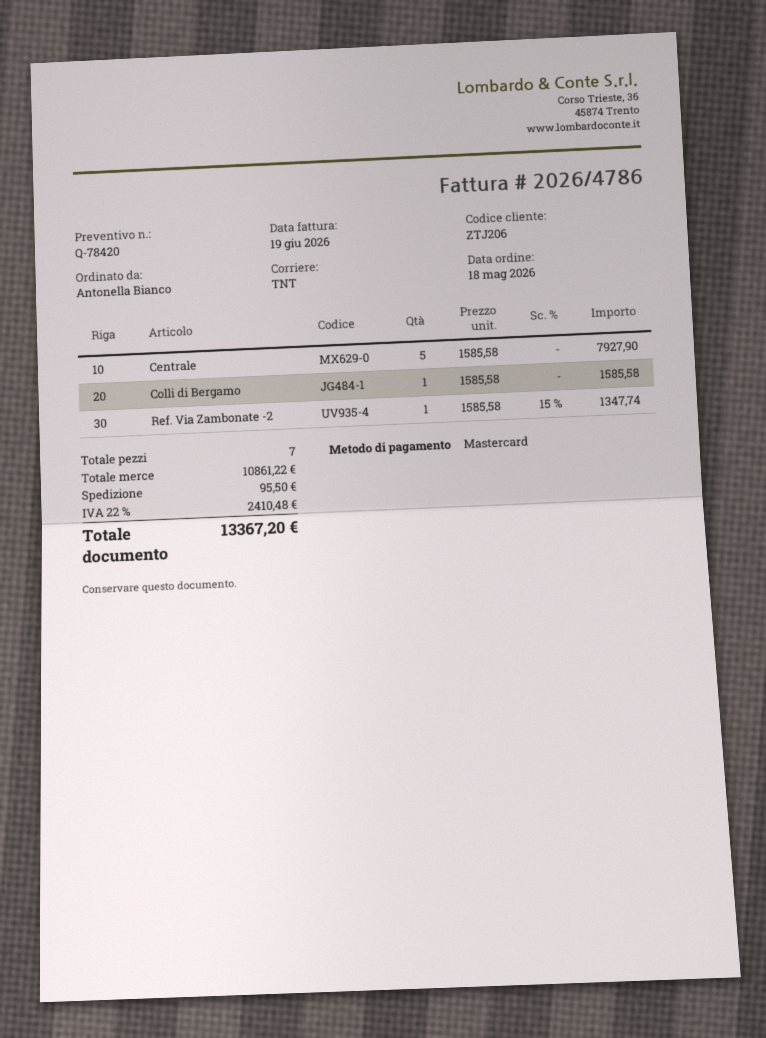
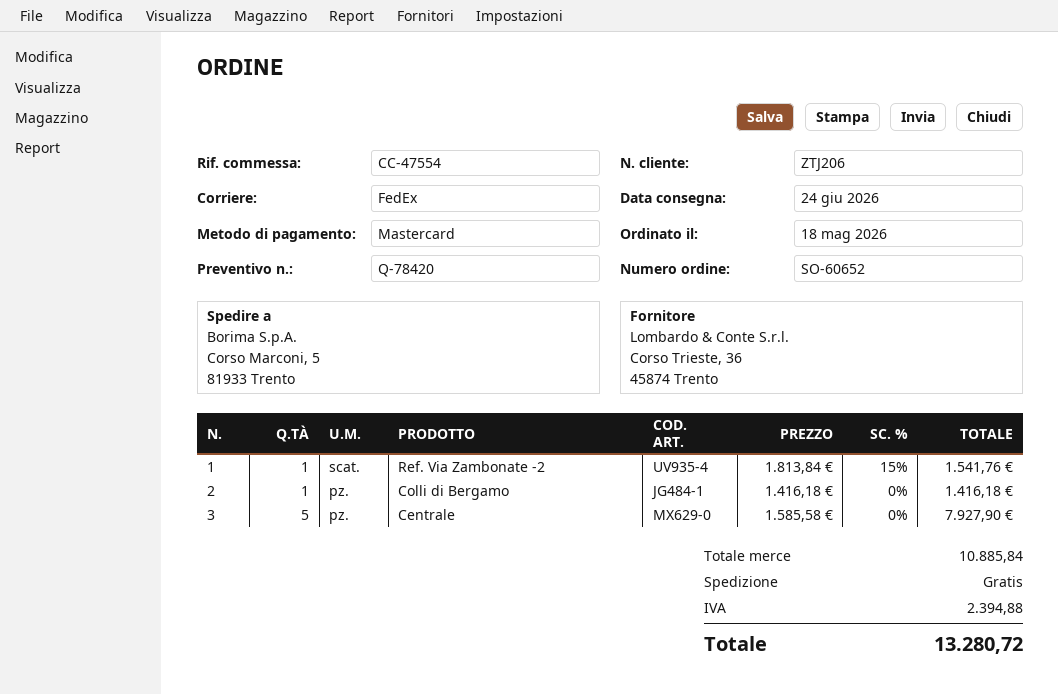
shipping method: TNT -> FedEx
Colli di Bergamo: 1 x 1585.58 = 1585.58 -> 1 x 1416.18 = 1416.18
Ref. Via Zambonate -2: 1 x 1585.58 - 15% = 1347.74 -> 1 x 1813.84 - 15% = 1541.76
subtotal: 10861.22 -> 10885.84
shipping: 95.50 -> 0.00
tax: 2410.48 -> 2394.88
total: 13367.20 -> 13280.72

